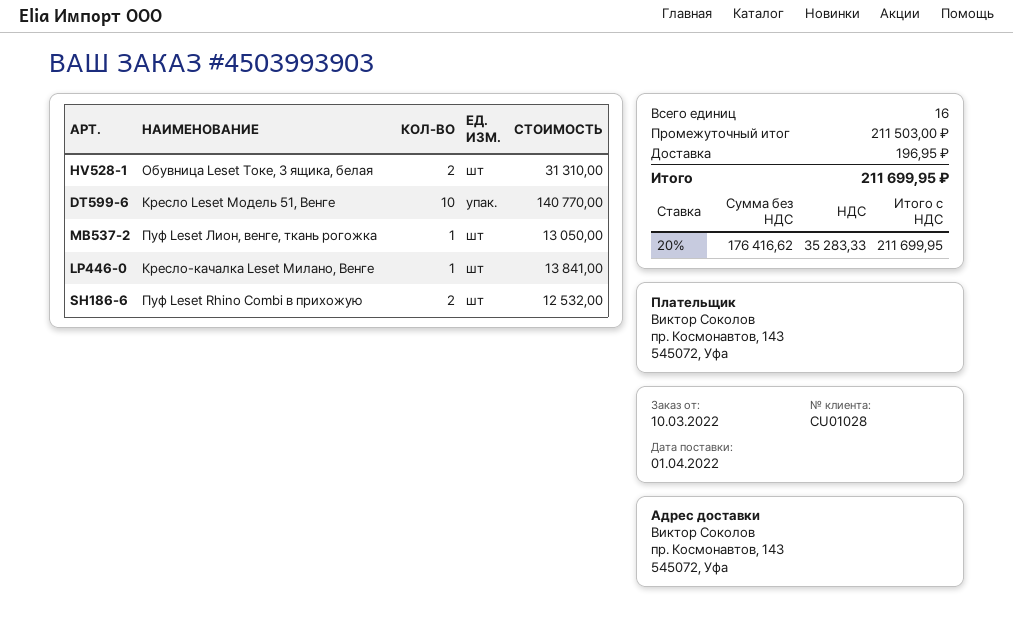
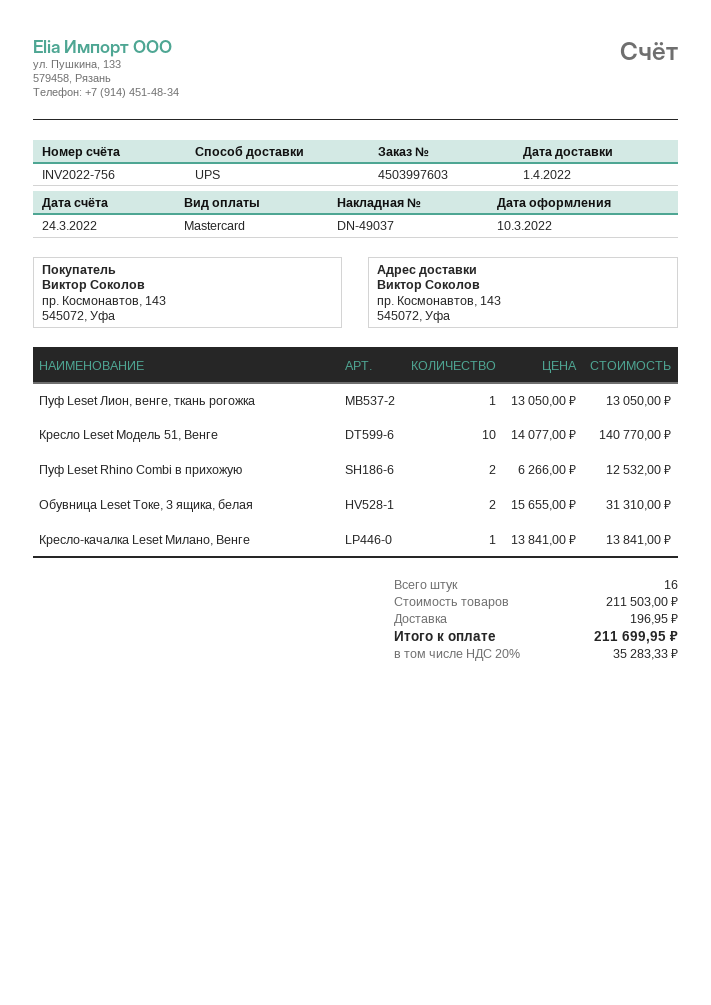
order number: 4503993903 -> 4503997603

